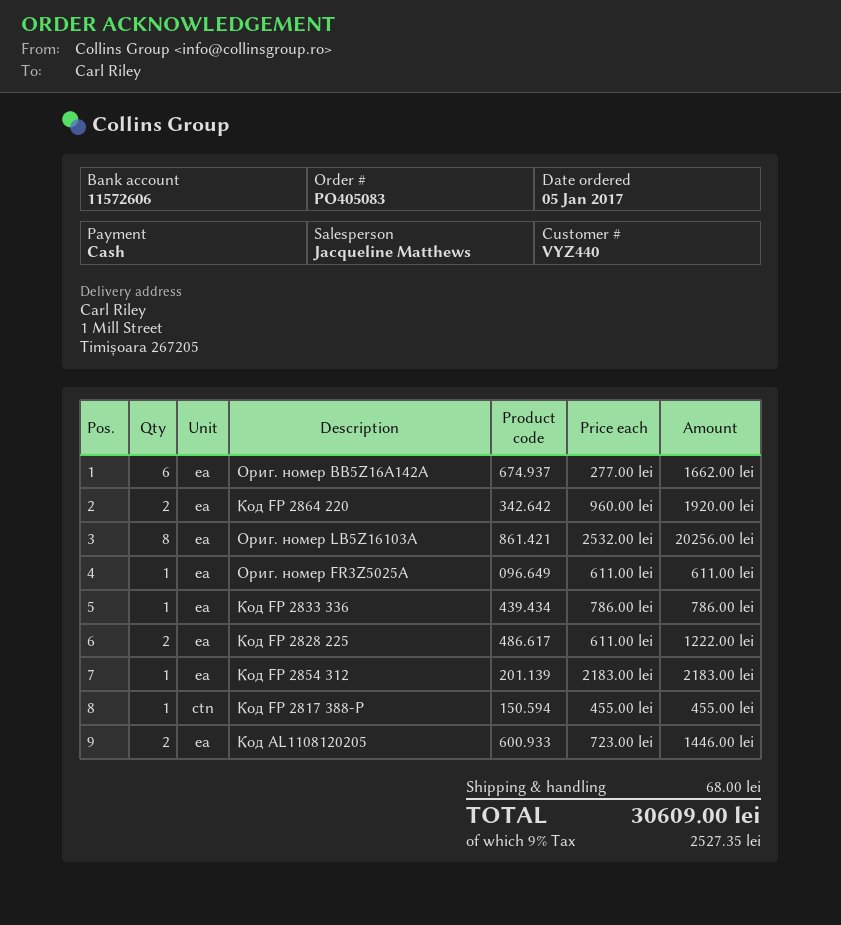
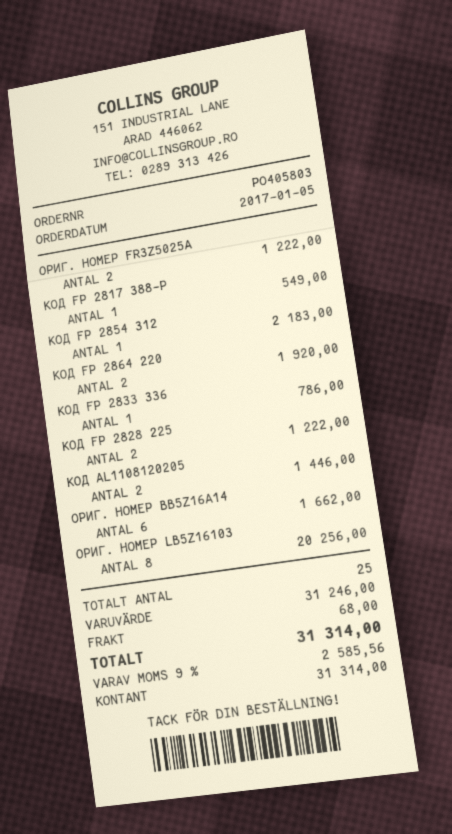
order number: PO405083 -> PO405803
Ориг. номер FR3Z5025A: 1 for 611.00 -> 2 for 1222.00
Код FP 2817 388-P: 1 for 455.00 -> 1 for 549.00
tax: 9% = 2527.35 -> 9% = 2585.56
total: 30609.00 -> 31314.00

